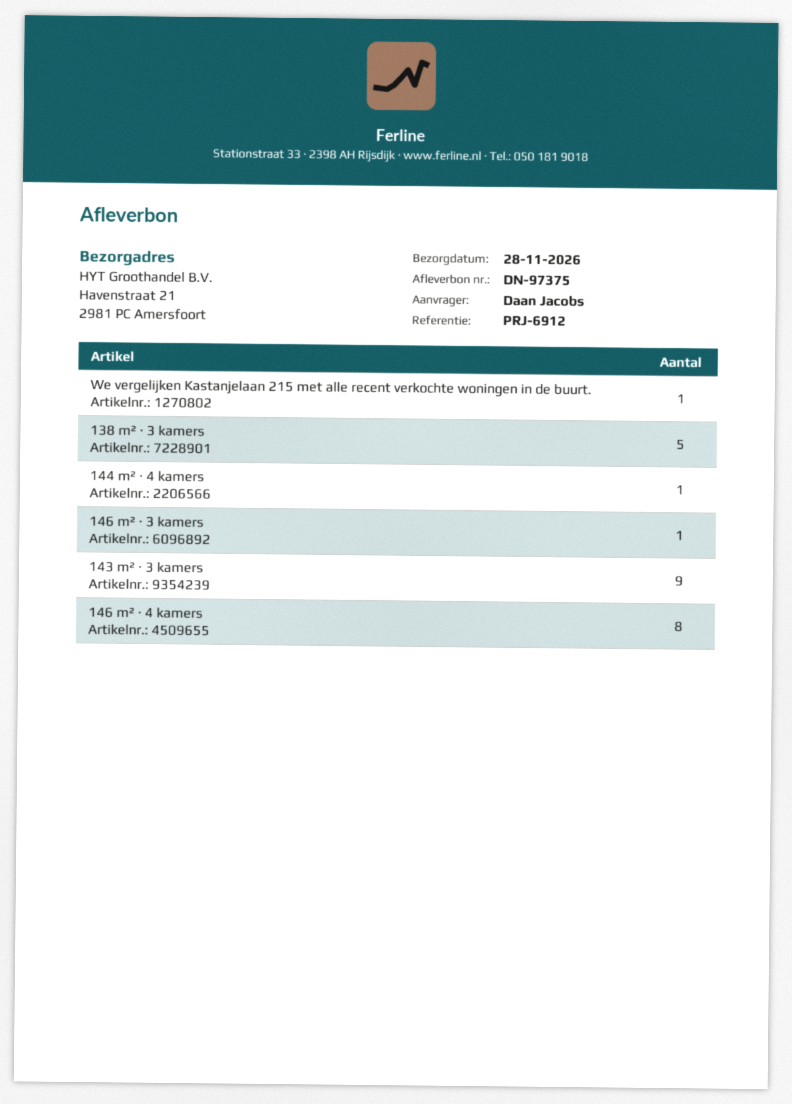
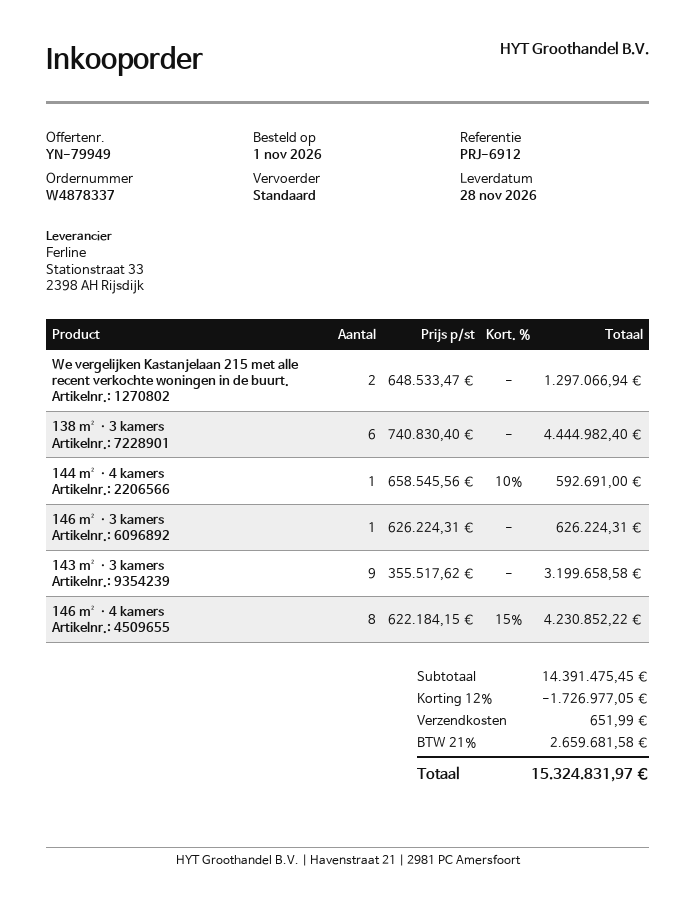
We vergelijken Kastanjelaan 215 met alle recent verkochte woningen in de buurt.: 1 -> 2
138 m² · 3 kamers: 5 -> 6

